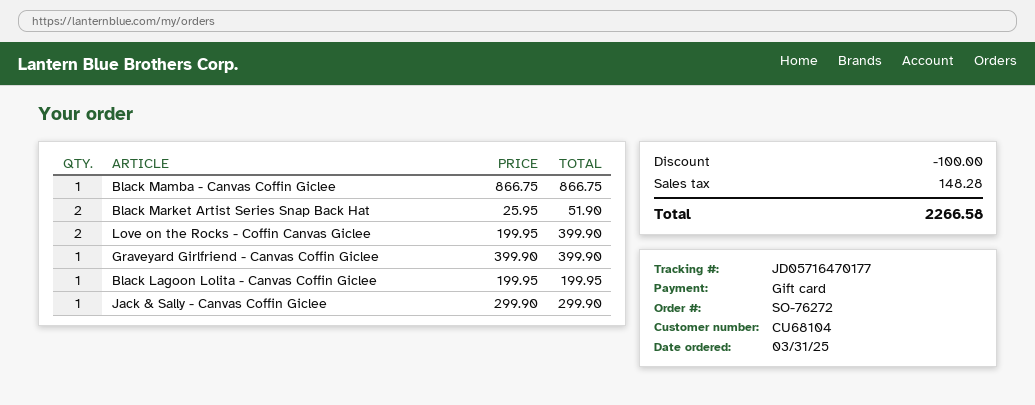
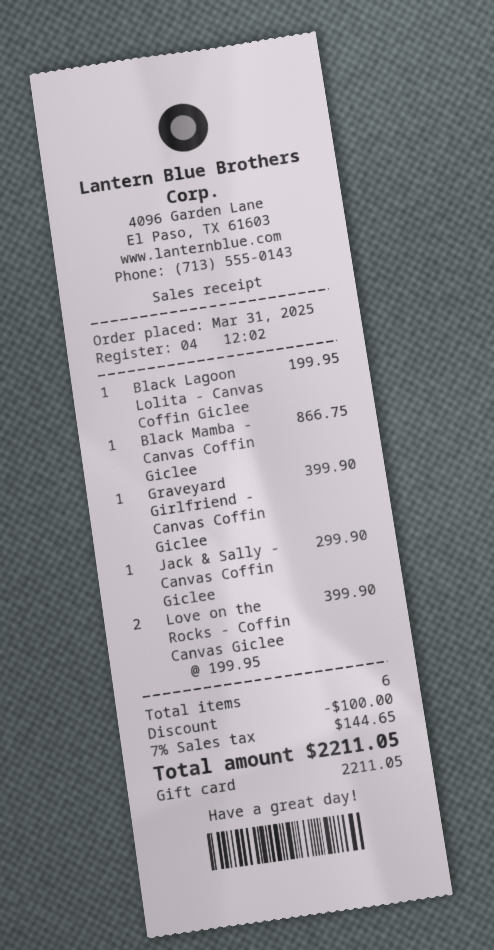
Black Market Artist Series Snap Back Hat: 2 x 25.95 = 51.90 -> none
tax: 148.28 -> 144.65
total: 2266.58 -> 2211.05

